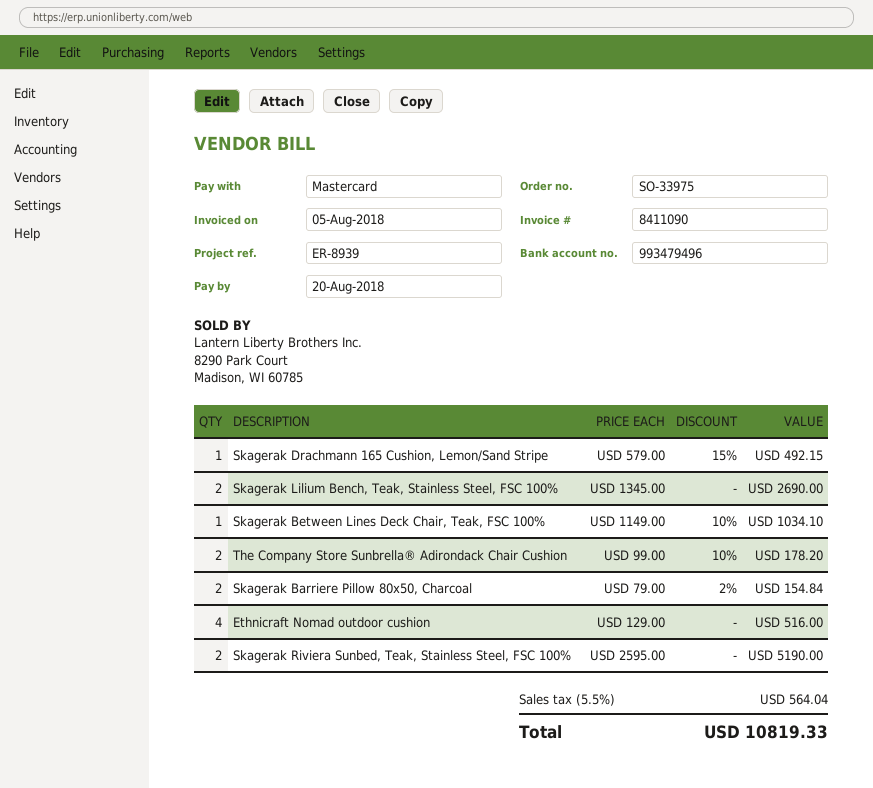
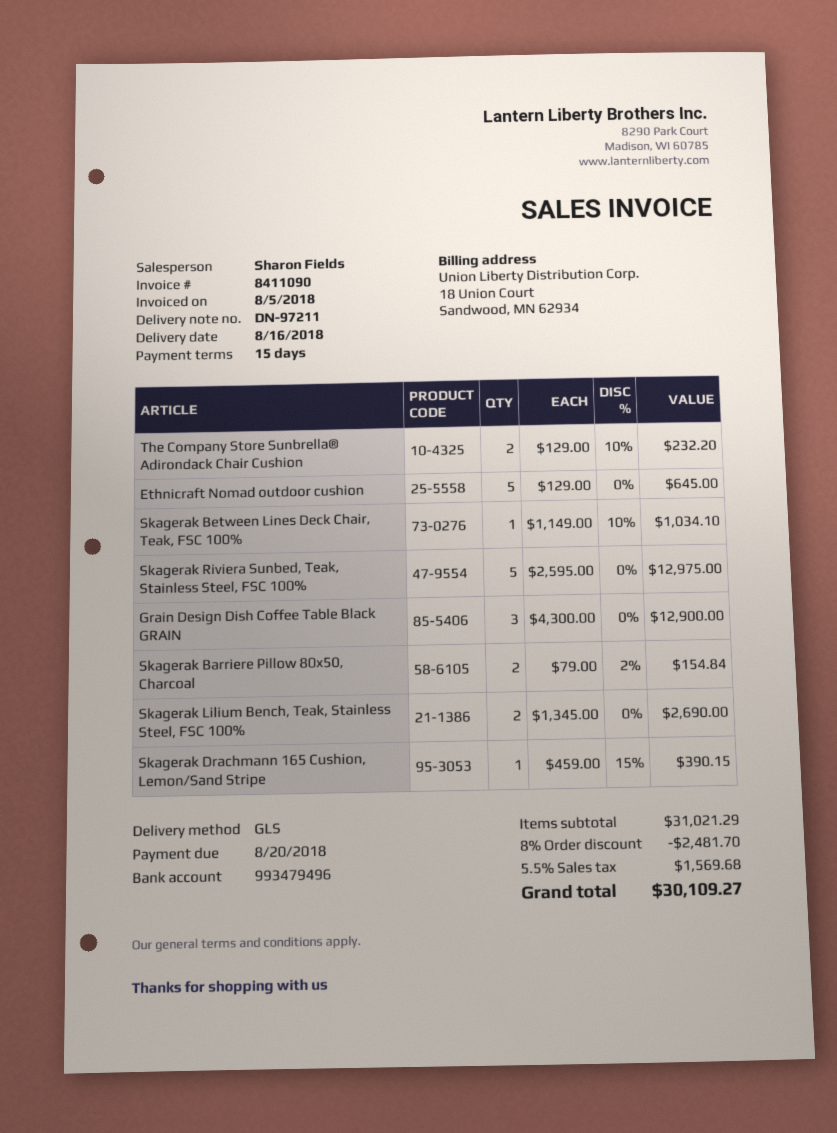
Skagerak Drachmann 165 Cushion, Lemon/Sand Stripe: 1 x 579.00 - 15% = 492.15 -> 1 x 459.00 - 15% = 390.15
The Company Store Sunbrella® Adirondack Chair Cushion: 2 x 99.00 - 10% = 178.20 -> 2 x 129.00 - 10% = 232.20
Ethnicraft Nomad outdoor cushion: 4 x 129.00 = 516.00 -> 5 x 129.00 = 645.00
Skagerak Riviera Sunbed, Teak, Stainless Steel, FSC 100%: 2 x 2595.00 = 5190.00 -> 5 x 2595.00 = 12975.00
Grain Design Dish Coffee Table Black GRAIN: none -> 3 x 4300.00 = 12900.00
discount: none -> 8% = 2481.70
tax: 5.5% = 564.04 -> 5.5% = 1569.68
total: 10819.33 -> 30109.27

